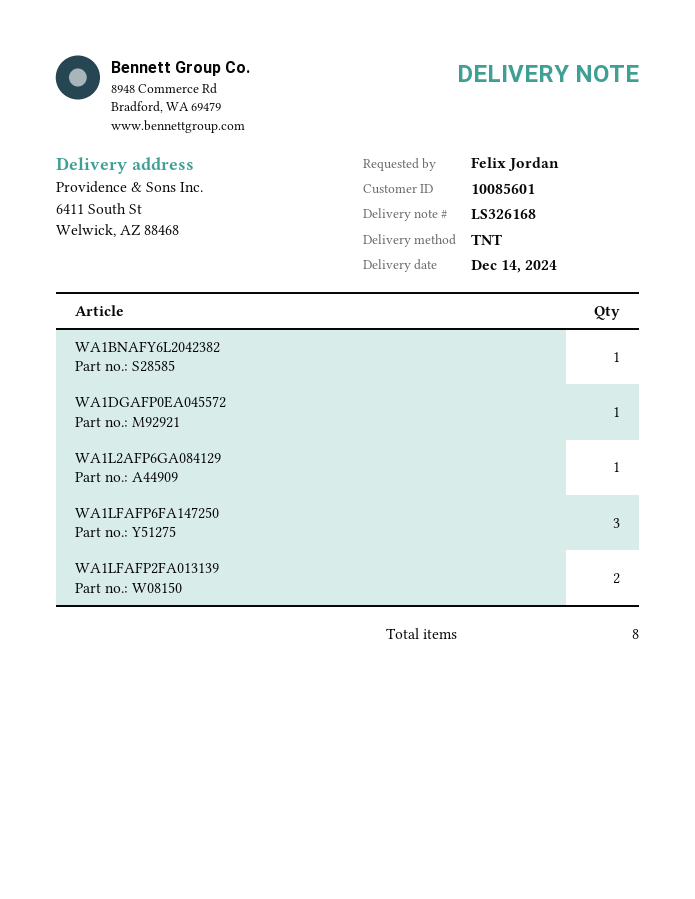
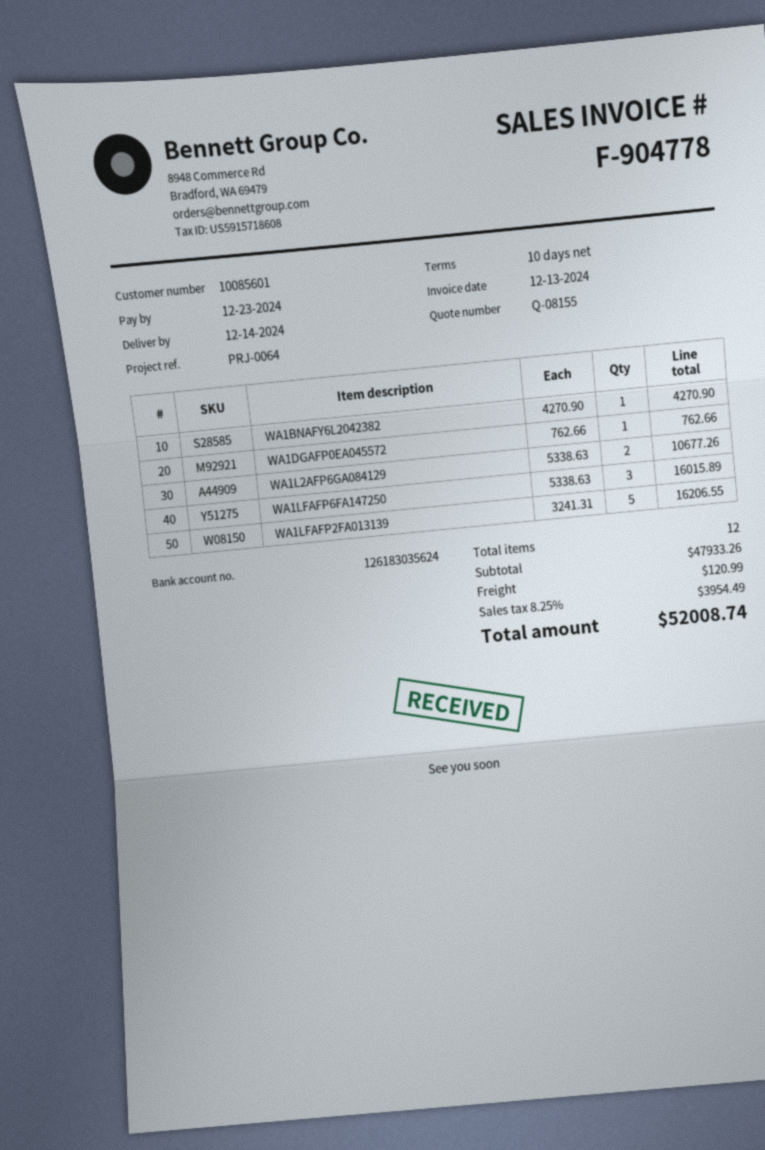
WA1L2AFP6GA084129: 1 -> 2
WA1LFAFP2FA013139: 2 -> 5
total quantity: 8 -> 12

